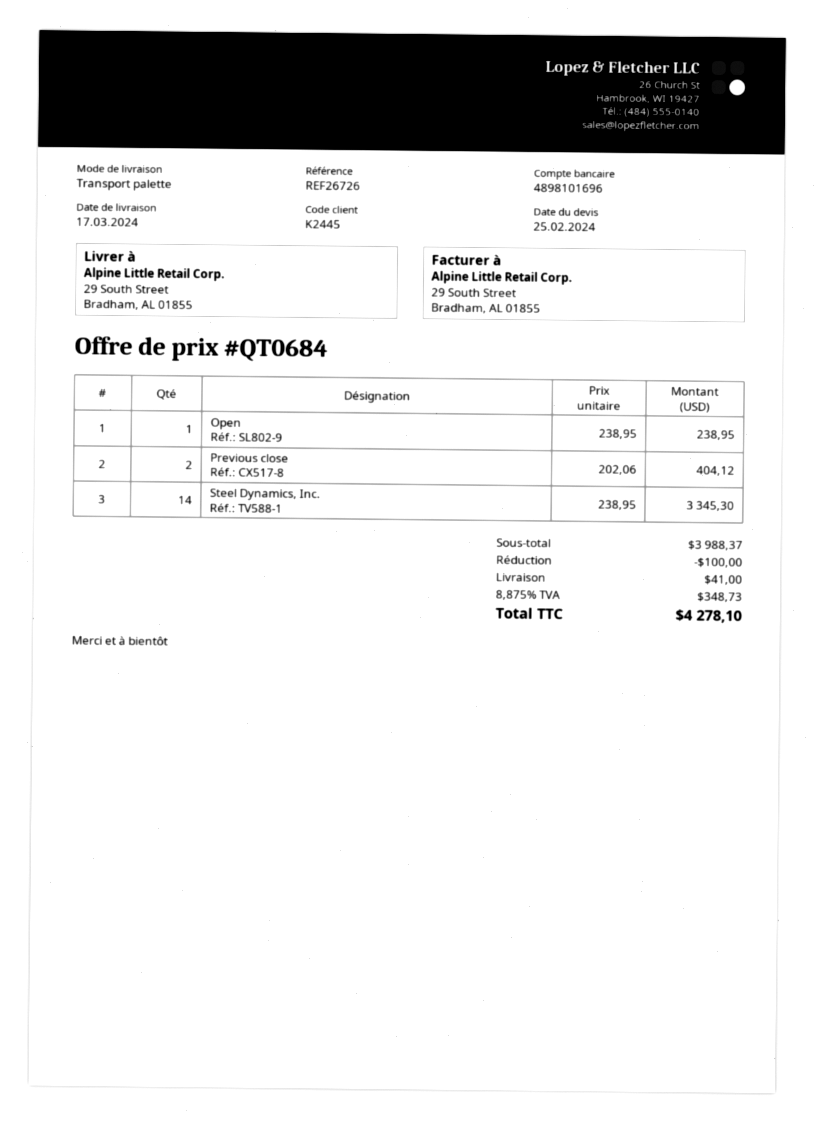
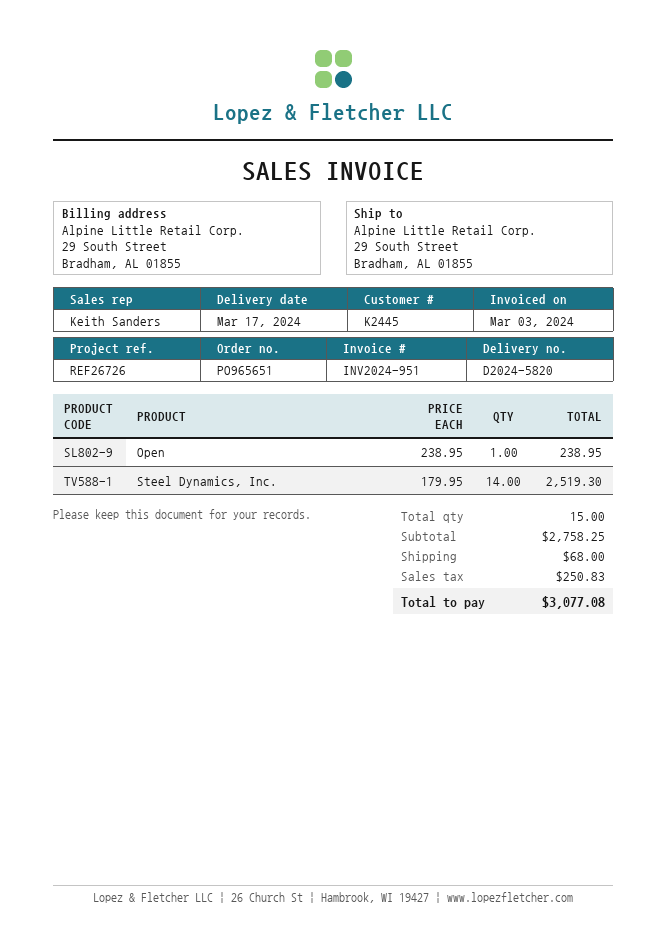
Previous close: 2 x 202.06 = 404.12 -> none
Steel Dynamics, Inc.: 14 x 238.95 = 3345.30 -> 14 x 179.95 = 2519.30
subtotal: 3988.37 -> 2758.25
discount: 100.00 -> none
shipping: 41.00 -> 68.00
tax: 348.73 -> 250.83
total: 4278.10 -> 3077.08

